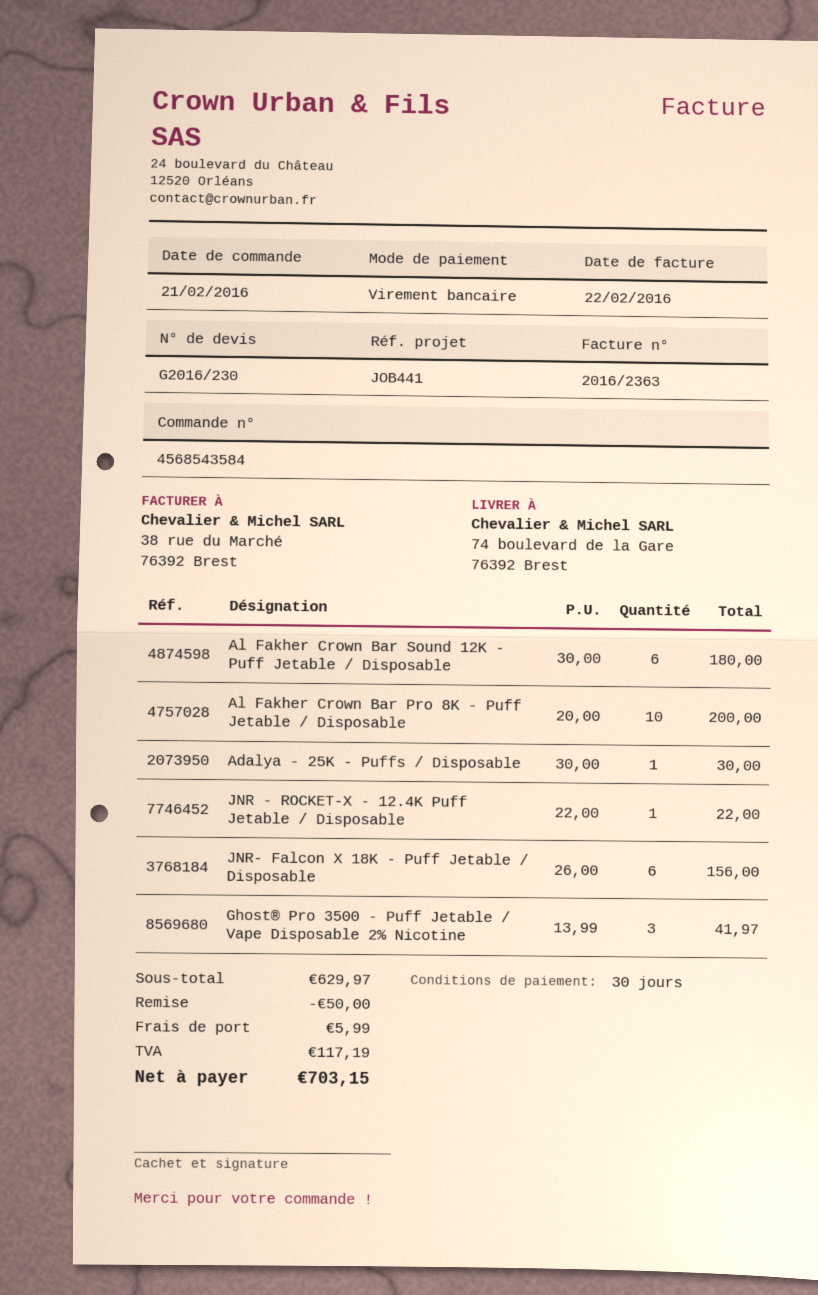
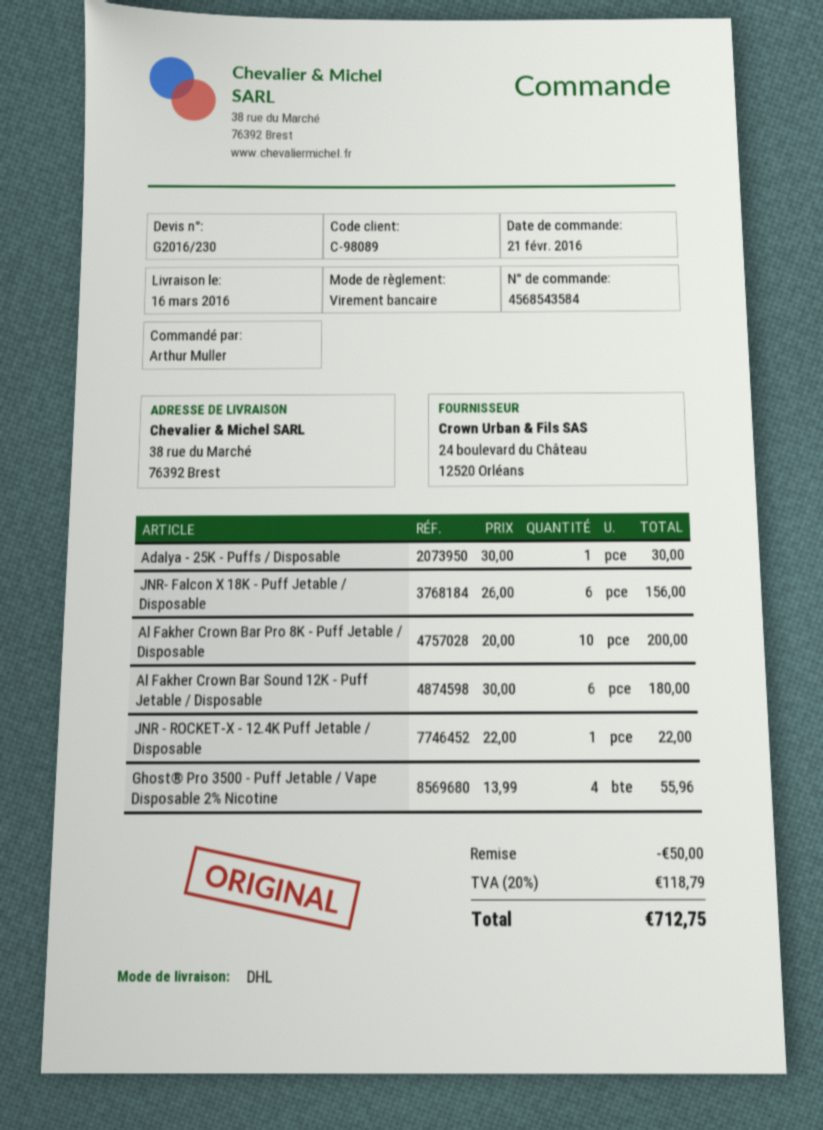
ship to: 74 boulevard de la Gare, 76392 Brest -> 38 rue du Marché, 76392 Brest
Ghost® Pro 3500 - Puff Jetable / Vape Disposable 2% Nicotine: 3 x 13.99 = 41.97 -> 4 x 13.99 = 55.96
shipping: 5.99 -> none
tax: 117.19 -> 118.79
total: 703.15 -> 712.75

